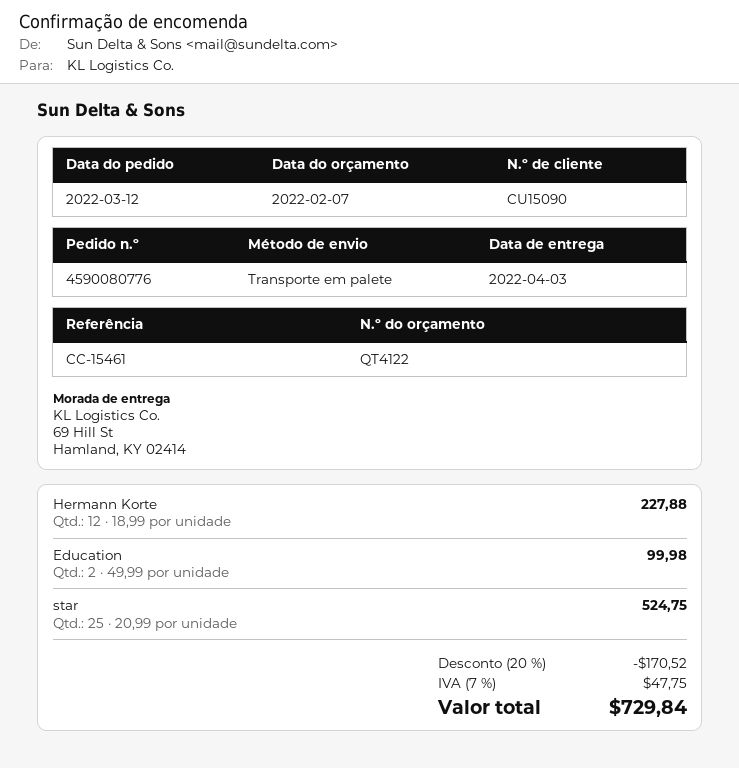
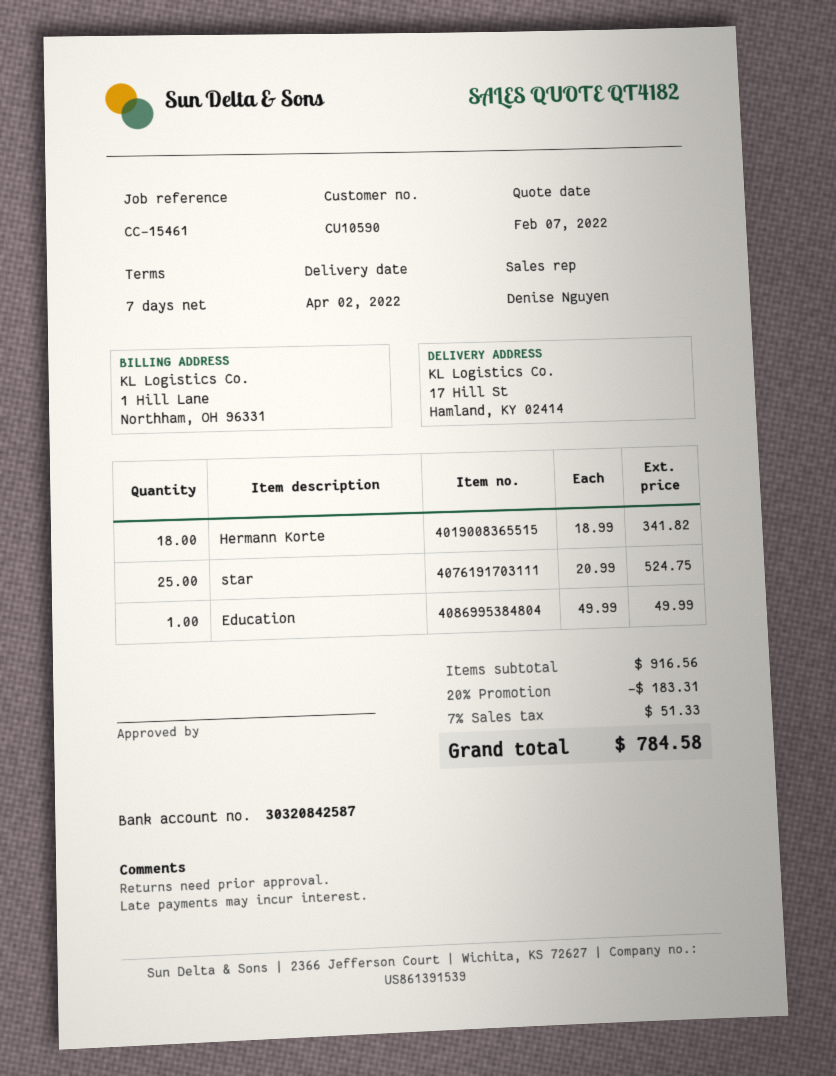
quote number: QT4122 -> QT4182
delivery date: 2022-04-03 -> 2022-04-02
customer number: CU15090 -> CU10590
ship to: 69 Hill St, Hamland, KY 02414 -> 17 Hill St, Hamland, KY 02414
Hermann Korte: 12 x 18.99 = 227.88 -> 18 x 18.99 = 341.82
Education: 2 x 49.99 = 99.98 -> 1 x 49.99 = 49.99
discount: 20% = 170.52 -> 20% = 183.31
tax: 7% = 47.75 -> 7% = 51.33
total: 729.84 -> 784.58

